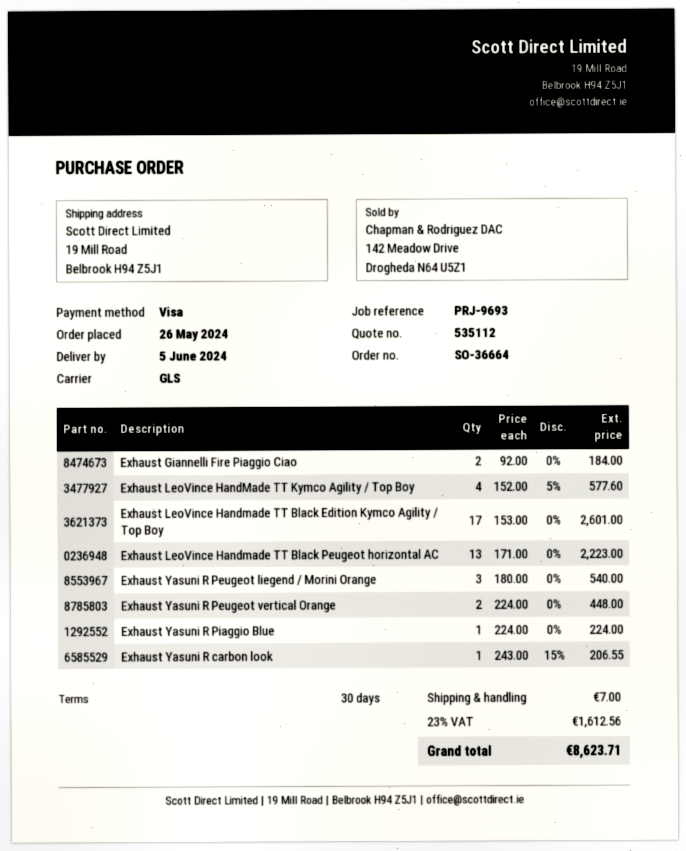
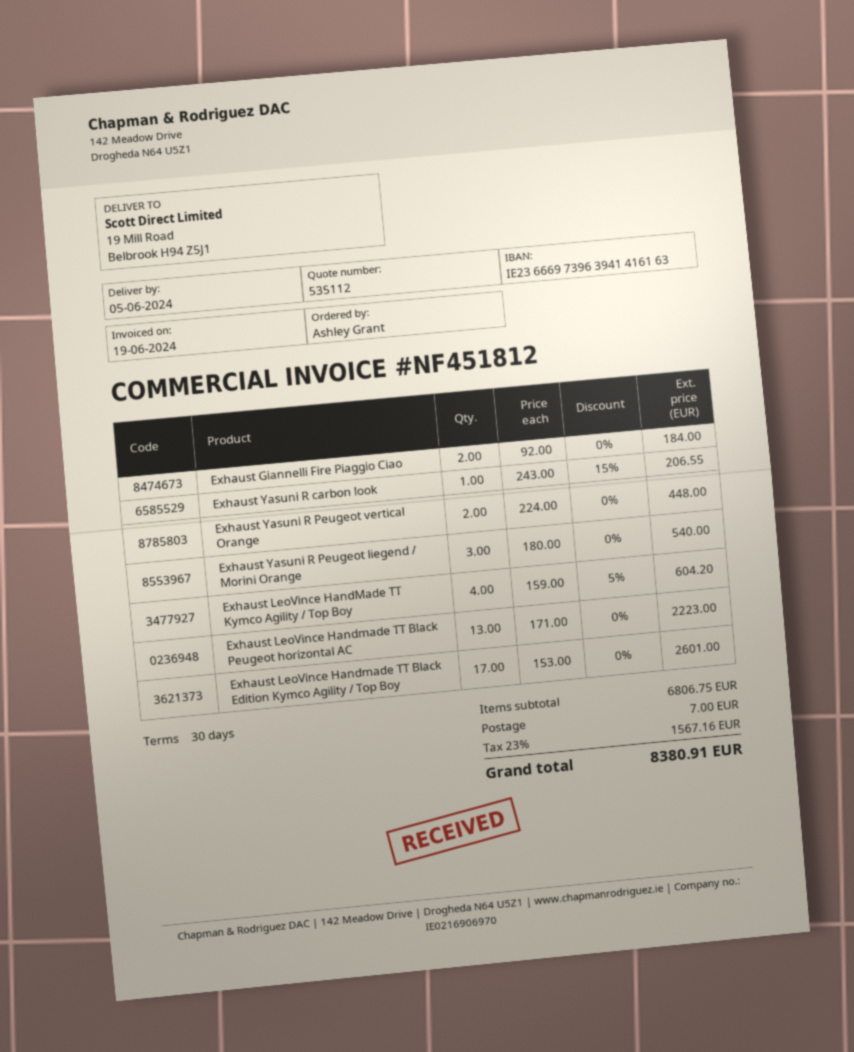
Exhaust LeoVince HandMade TT Kymco Agility / Top Boy: 4 x 152.00 - 5% = 577.60 -> 4 x 159.00 - 5% = 604.20
Exhaust Yasuni R Piaggio Blue: 1 x 224.00 = 224.00 -> none
tax: 23% = 1612.56 -> 23% = 1567.16
total: 8623.71 -> 8380.91

